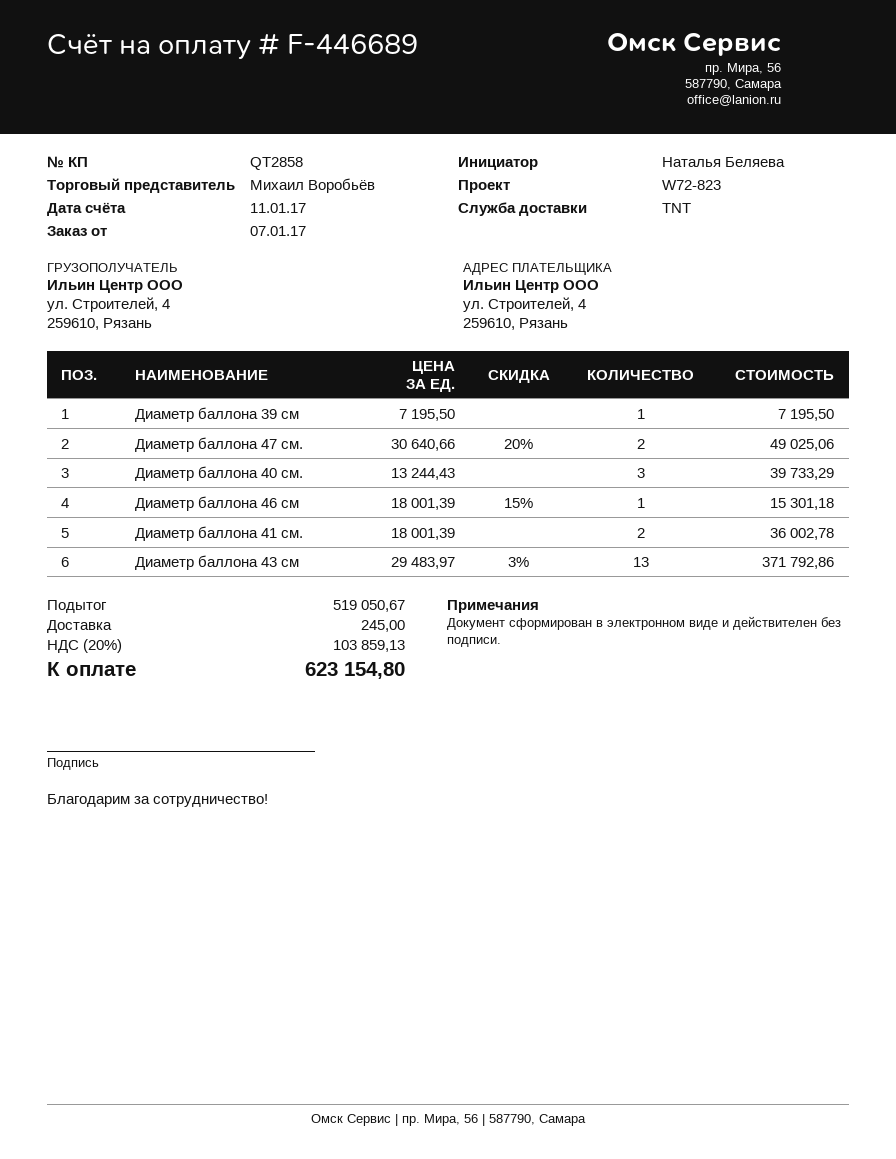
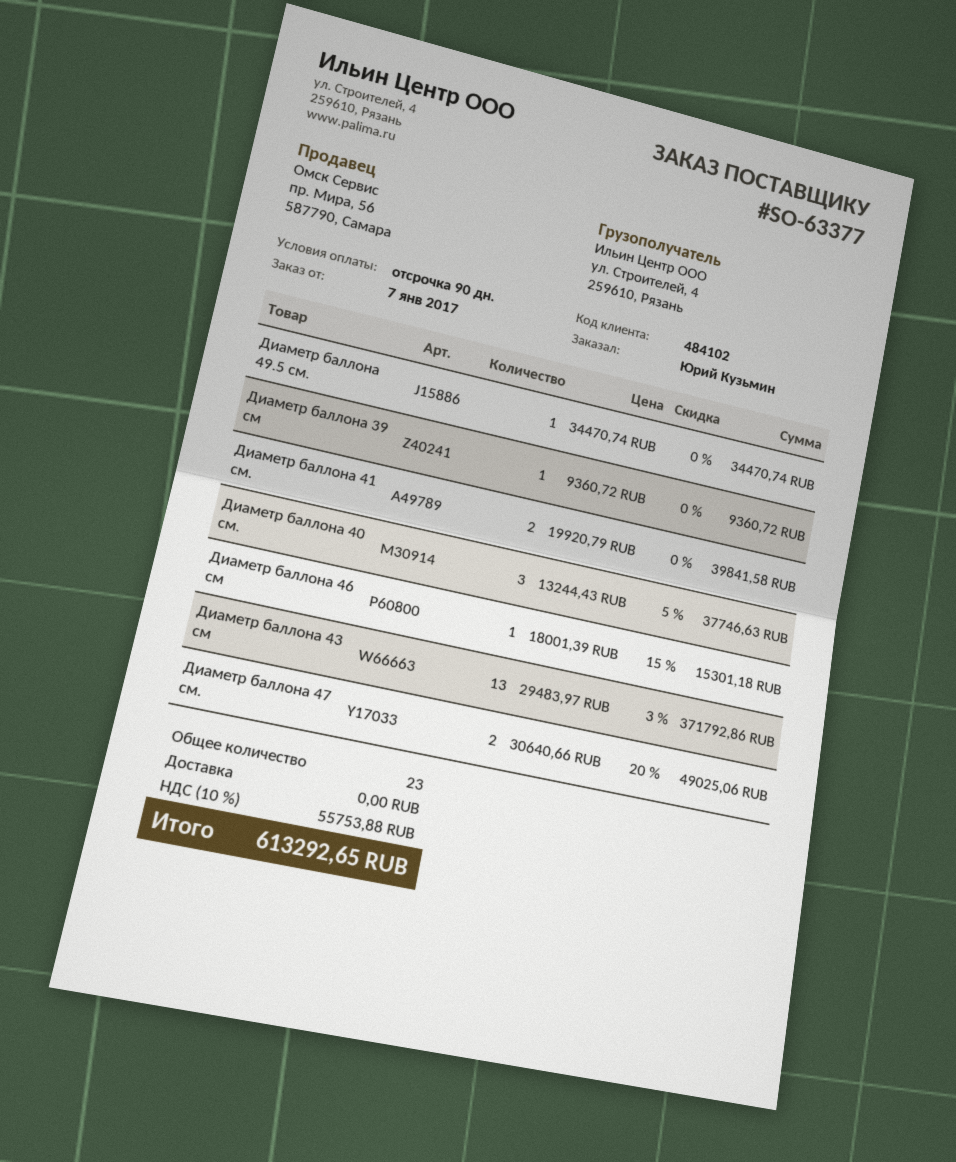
ordered by: Наталья Беляева -> Юрий Кузьмин
Диаметр баллона 39 см: 1 x 7195.50 = 7195.50 -> 1 x 9360.72 = 9360.72
Диаметр баллона 40 см.: 3 x 13244.43 = 39733.29 -> 3 x 13244.43 - 5% = 37746.63
Диаметр баллона 41 см.: 2 x 18001.39 = 36002.78 -> 2 x 19920.79 = 39841.58
Диаметр баллона 49.5 см.: none -> 1 x 34470.74 = 34470.74
shipping: 245.00 -> 0.00
tax: 20% = 103859.13 -> 10% = 55753.88
total: 623154.80 -> 613292.65

